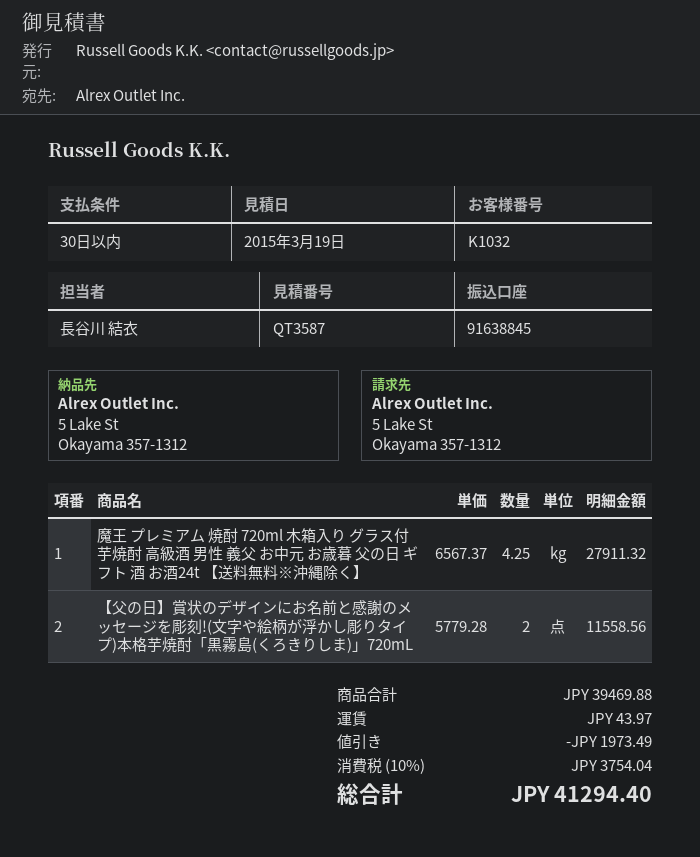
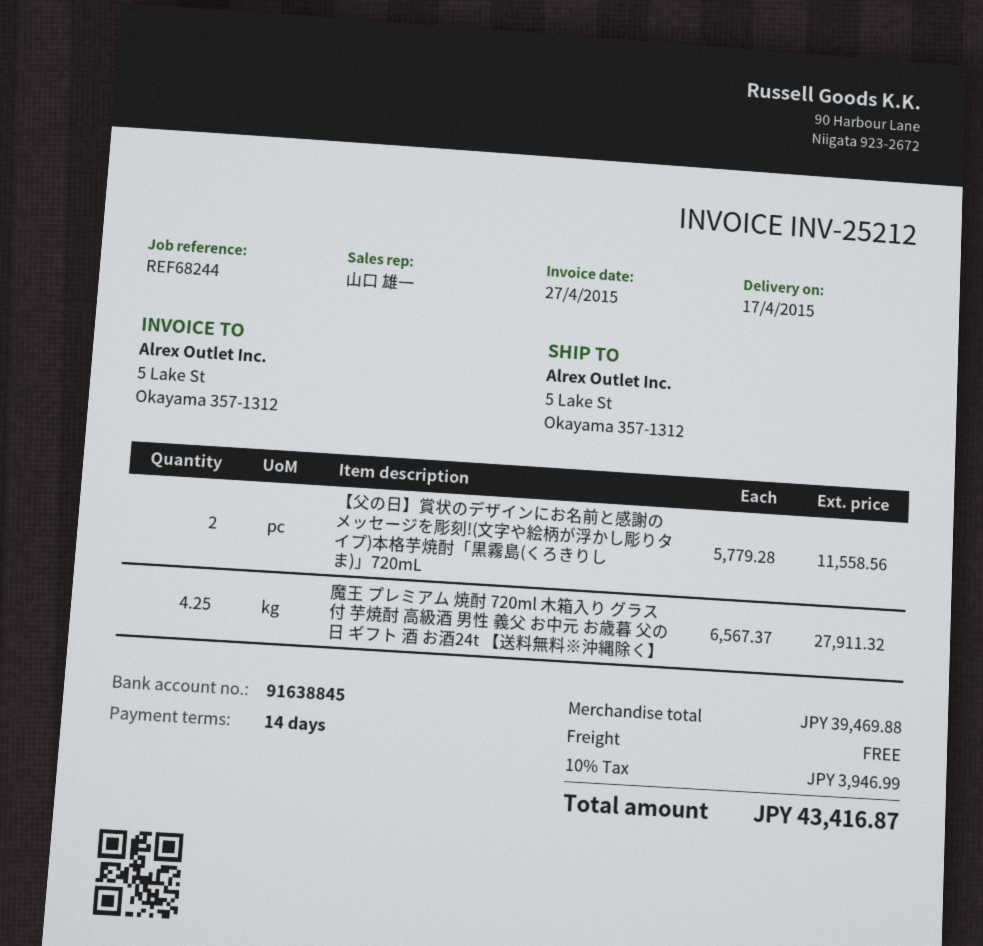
payment terms: 30 days -> 14 days
sales rep: 長谷川 結衣 -> 山口 雄一
discount: 1973.49 -> none
shipping: 43.97 -> 0.00
tax: 10% = 3754.04 -> 10% = 3946.99
total: 41294.40 -> 43416.87

